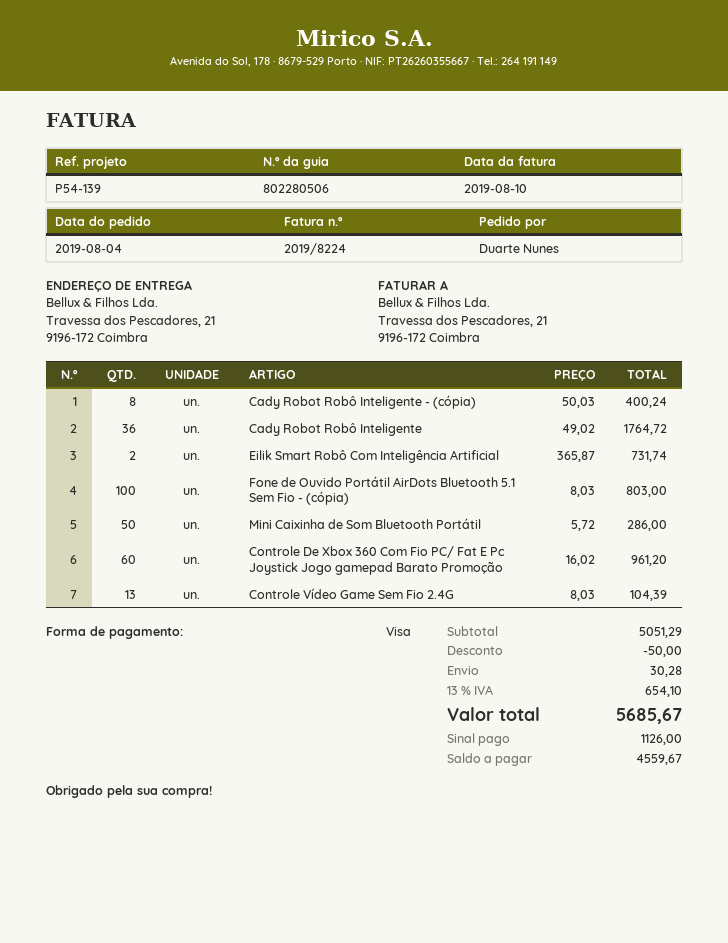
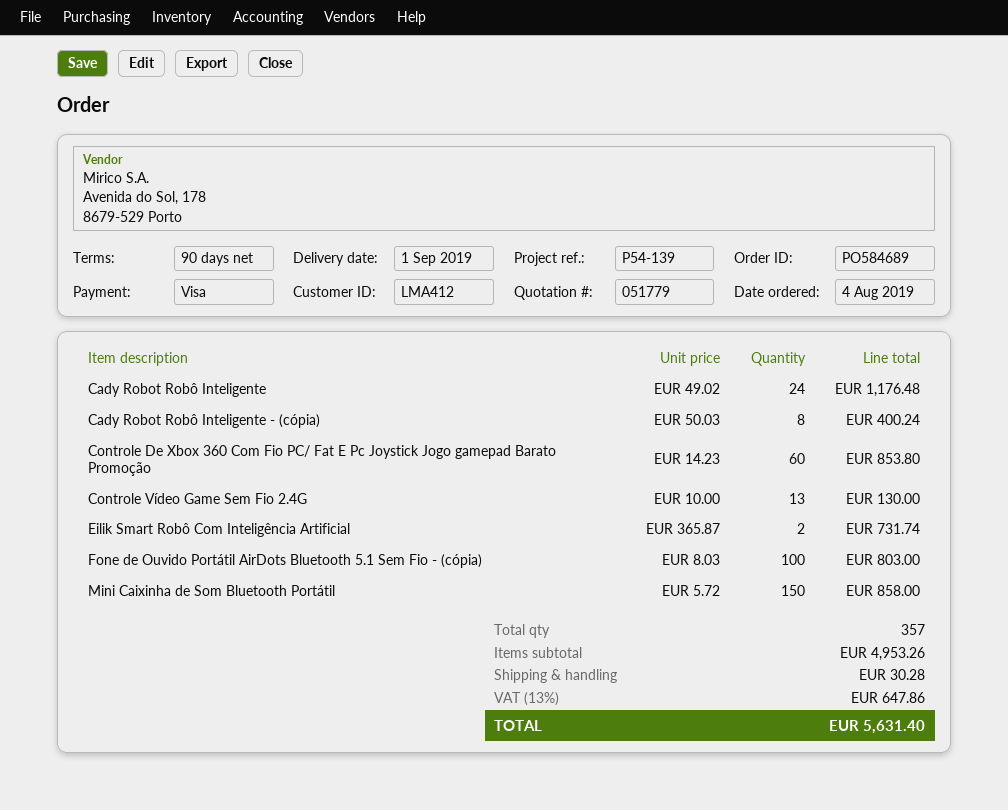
Cady Robot Robô Inteligente: 36 x 49.02 = 1764.72 -> 24 x 49.02 = 1176.48
Mini Caixinha de Som Bluetooth Portátil: 50 x 5.72 = 286.00 -> 150 x 5.72 = 858.00
Controle De Xbox 360 Com Fio PC/ Fat E Pc Joystick Jogo gamepad Barato Promoção: 60 x 16.02 = 961.20 -> 60 x 14.23 = 853.80
Controle Vídeo Game Sem Fio 2.4G: 13 x 8.03 = 104.39 -> 13 x 10.00 = 130.00
subtotal: 5051.29 -> 4953.26
discount: 50.00 -> none
tax: 13% = 654.10 -> 13% = 647.86
total: 5685.67 -> 5631.40

